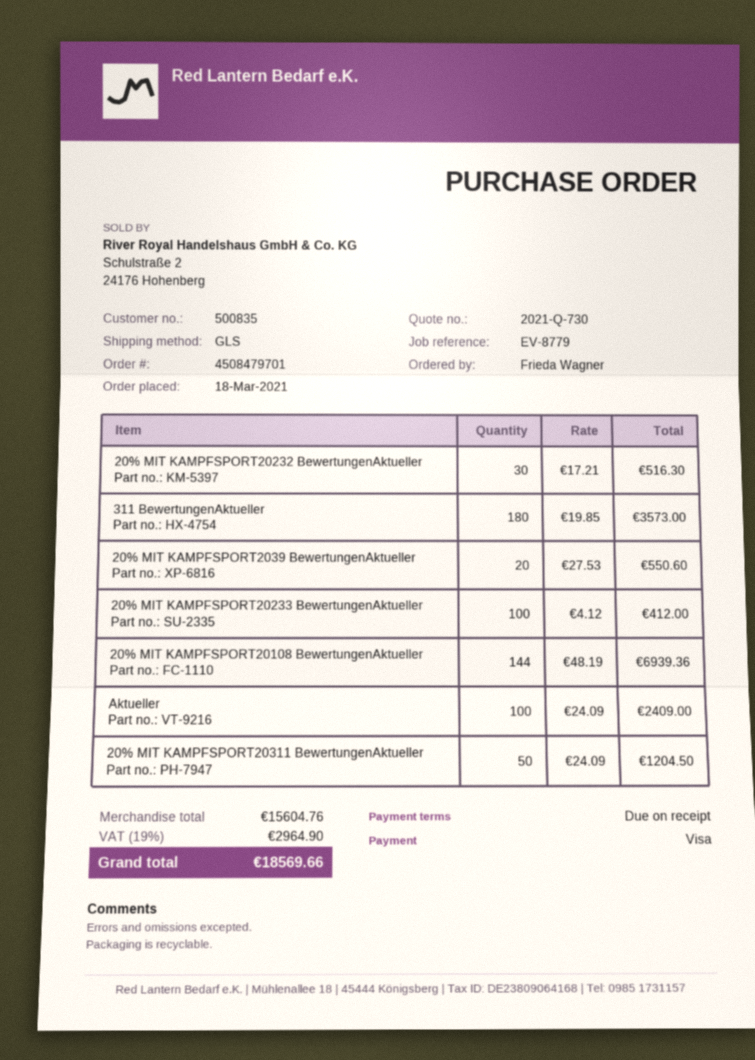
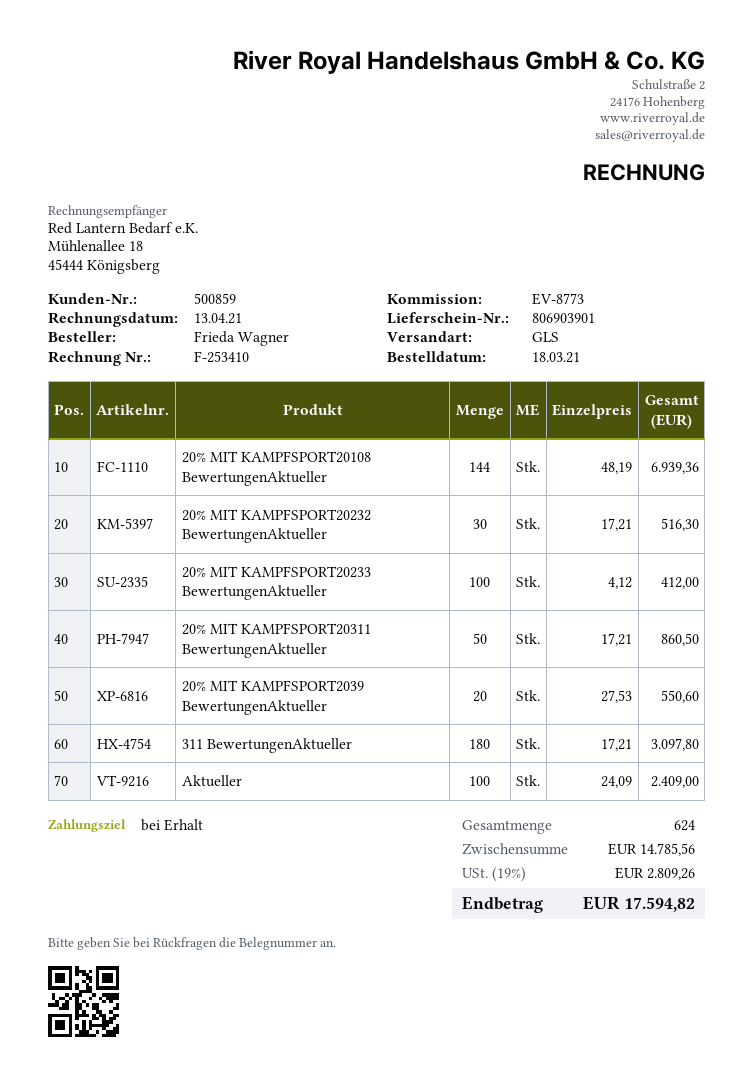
customer number: 500835 -> 500859
reference: EV-8779 -> EV-8773
311 BewertungenAktueller: 180 x 19.85 = 3573.00 -> 180 x 17.21 = 3097.80
20% MIT KAMPFSPORT20311 BewertungenAktueller: 50 x 24.09 = 1204.50 -> 50 x 17.21 = 860.50
subtotal: 15604.76 -> 14785.56
tax: 19% = 2964.90 -> 19% = 2809.26
total: 18569.66 -> 17594.82

